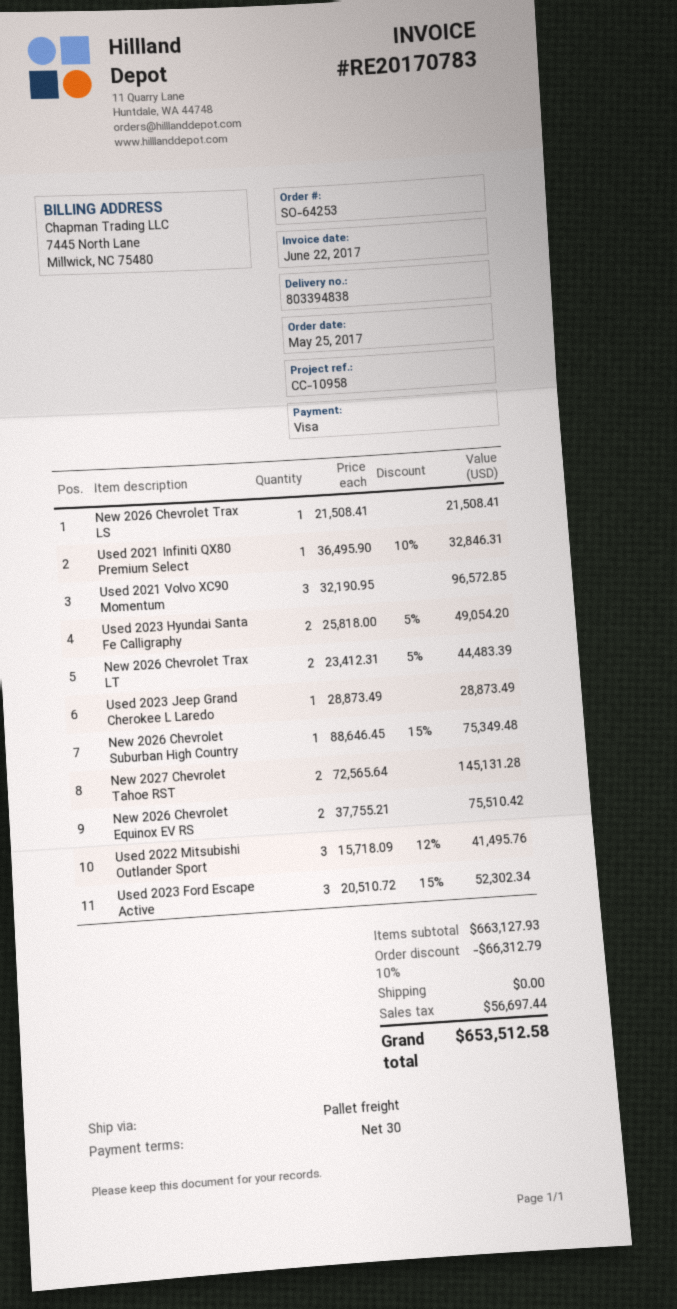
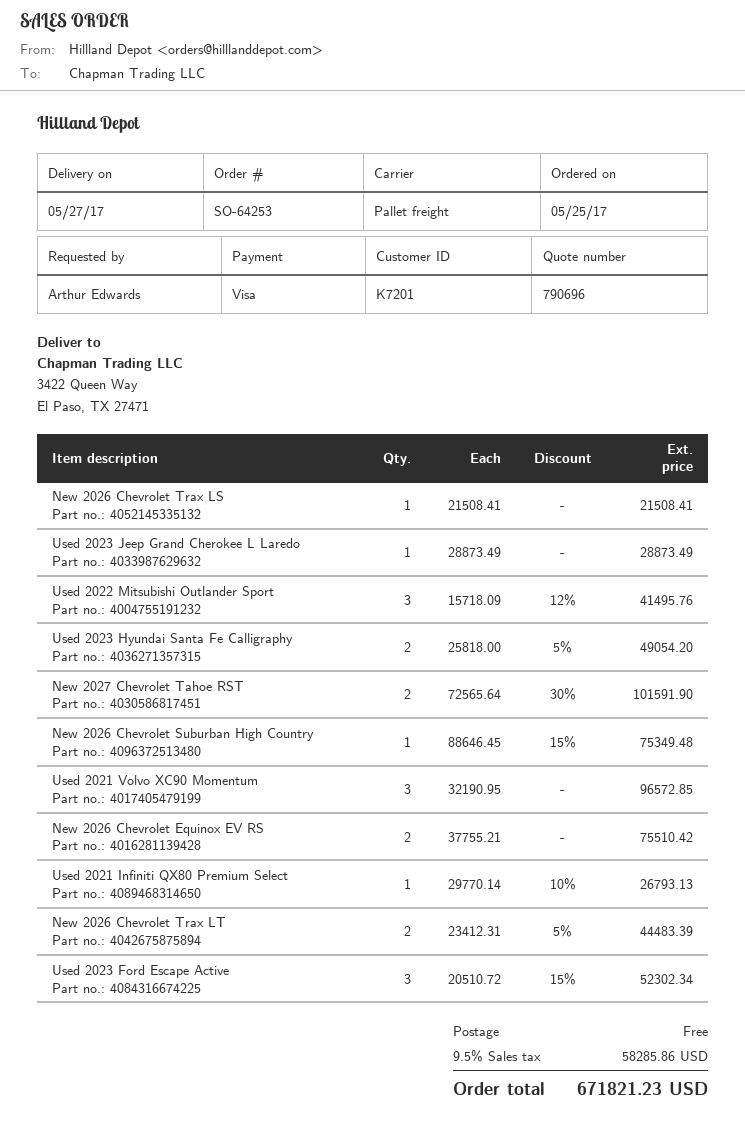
Used 2021 Infiniti QX80 Premium Select: 1 x 36495.90 - 10% = 32846.31 -> 1 x 29770.14 - 10% = 26793.13
New 2027 Chevrolet Tahoe RST: 2 x 72565.64 = 145131.28 -> 2 x 72565.64 - 30% = 101591.90
discount: 10% = 66312.79 -> none
tax: 56697.44 -> 58285.86
total: 653512.58 -> 671821.23

